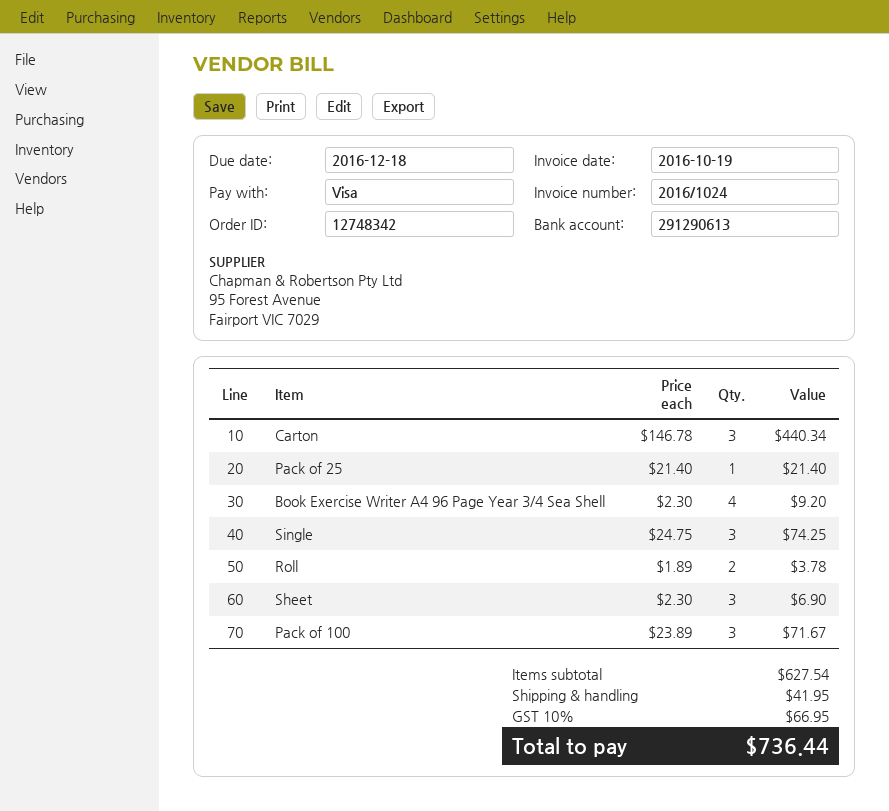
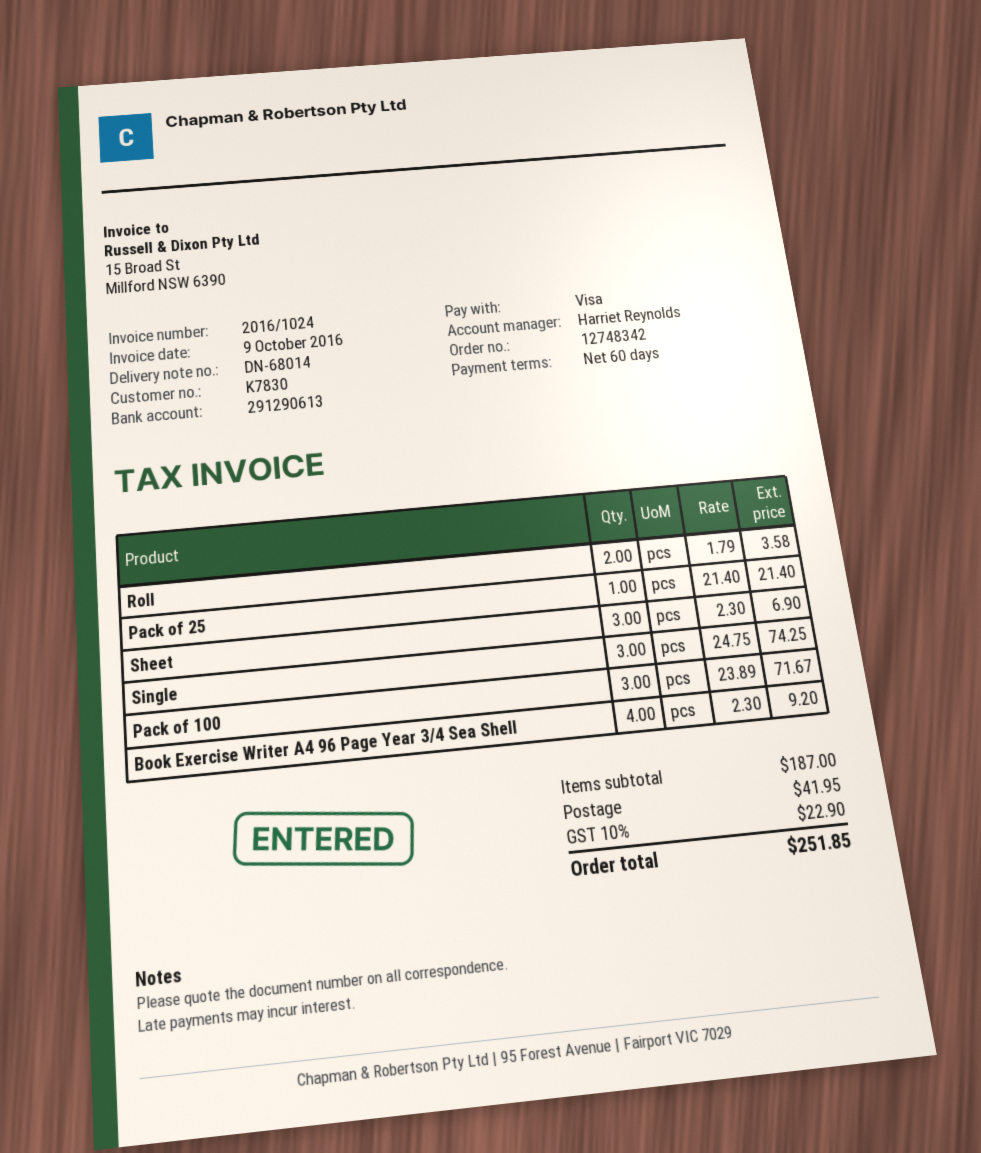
invoice date: 2016-10-19 -> 2016-10-09
Carton: 3 x 146.78 = 440.34 -> none
Roll: 2 x 1.89 = 3.78 -> 2 x 1.79 = 3.58
subtotal: 627.54 -> 187.00
tax: 10% = 66.95 -> 10% = 22.90
total: 736.44 -> 251.85

